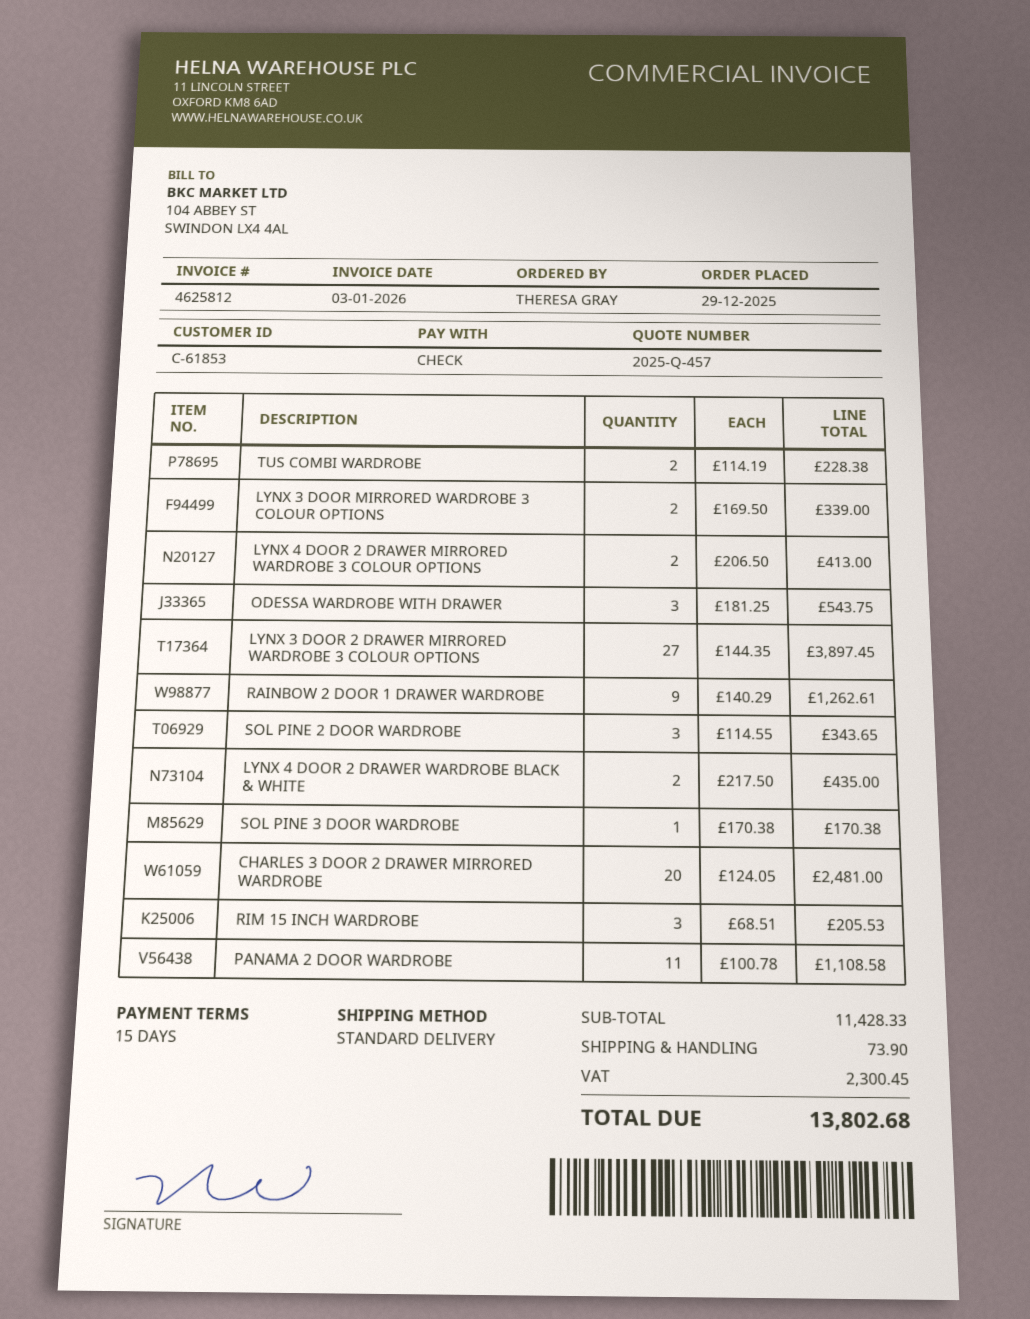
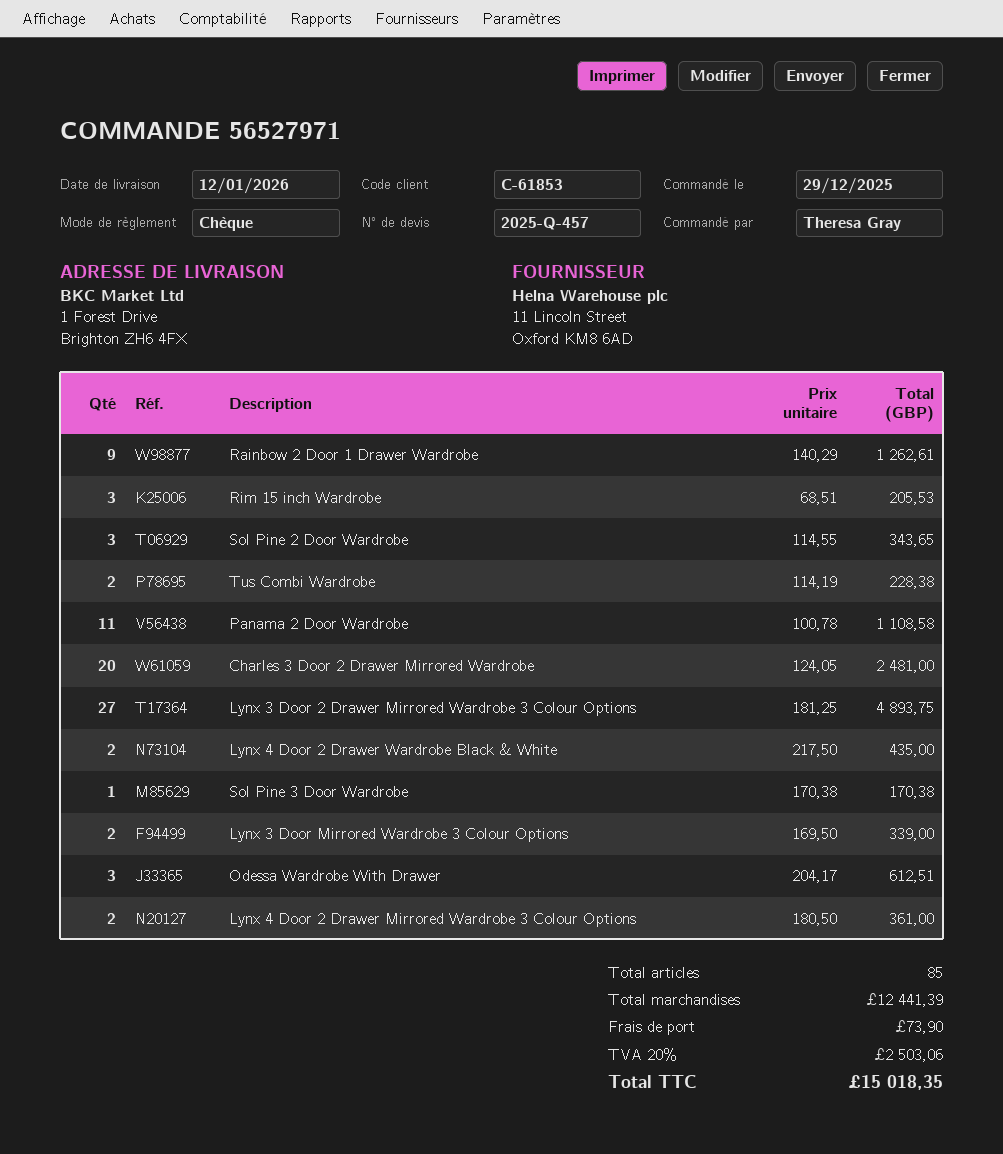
LYNX 4 DOOR 2 DRAWER MIRRORED WARDROBE 3 COLOUR OPTIONS: 2 x 206.50 = 413.00 -> 2 x 180.50 = 361.00
ODESSA WARDROBE WITH DRAWER: 3 x 181.25 = 543.75 -> 3 x 204.17 = 612.51
LYNX 3 DOOR 2 DRAWER MIRRORED WARDROBE 3 COLOUR OPTIONS: 27 x 144.35 = 3897.45 -> 27 x 181.25 = 4893.75
subtotal: 11428.33 -> 12441.39
tax: 2300.45 -> 2503.06
total: 13802.68 -> 15018.35

